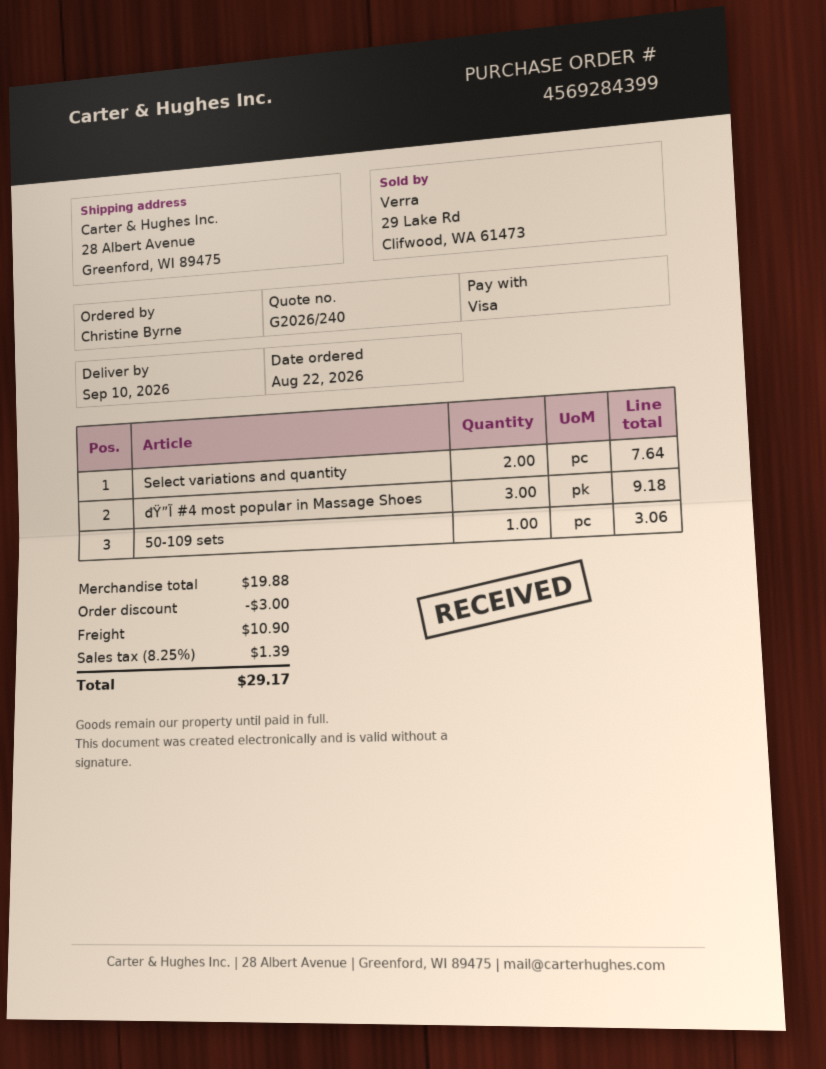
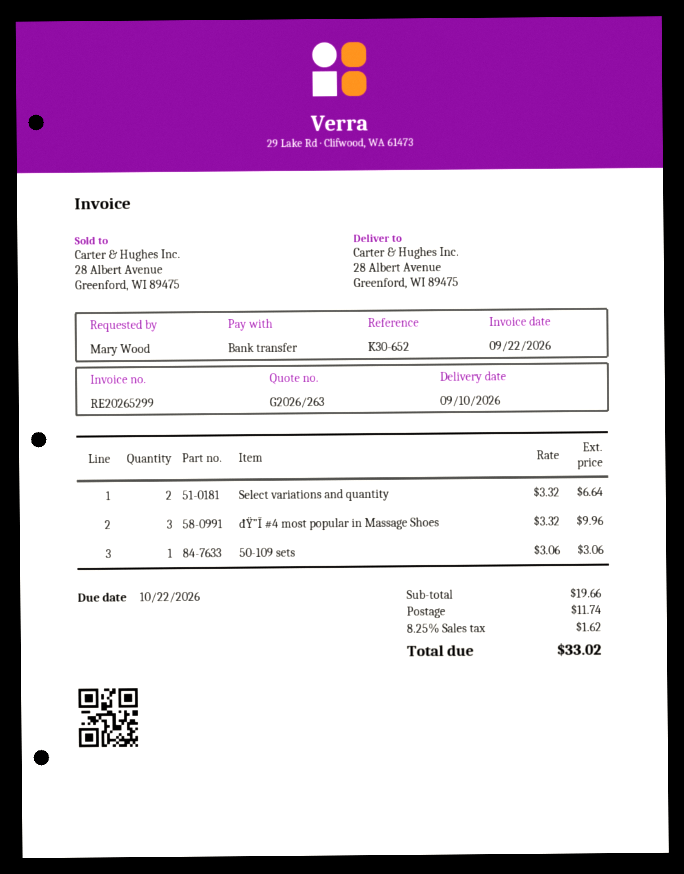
quote number: G2026/240 -> G2026/263
ordered by: Christine Byrne -> Mary Wood
payment method: Visa -> bank transfer
Select variations and quantity: 2 for 7.64 -> 2 for 6.64
đŸ”Ĩ #4 most popular in Massage Shoes: 3 for 9.18 -> 3 for 9.96
subtotal: 19.88 -> 19.66
discount: 3.00 -> none
shipping: 10.90 -> 11.74
tax: 8.25% = 1.39 -> 8.25% = 1.62
total: 29.17 -> 33.02

